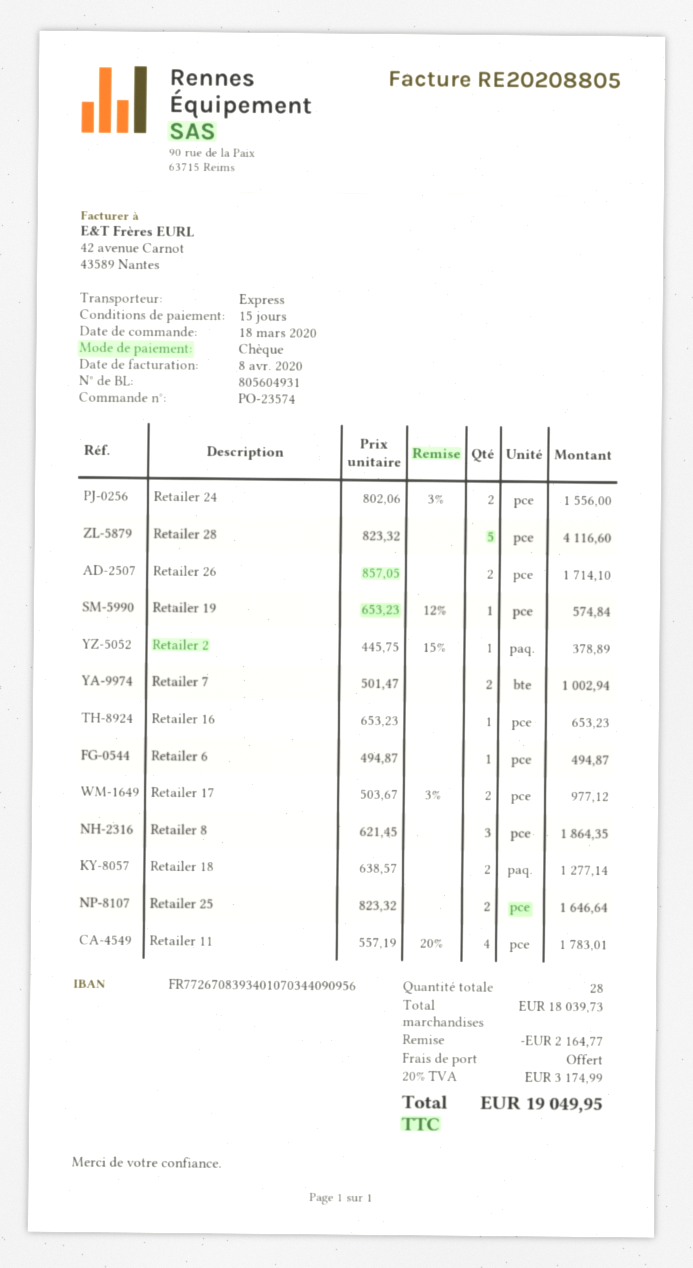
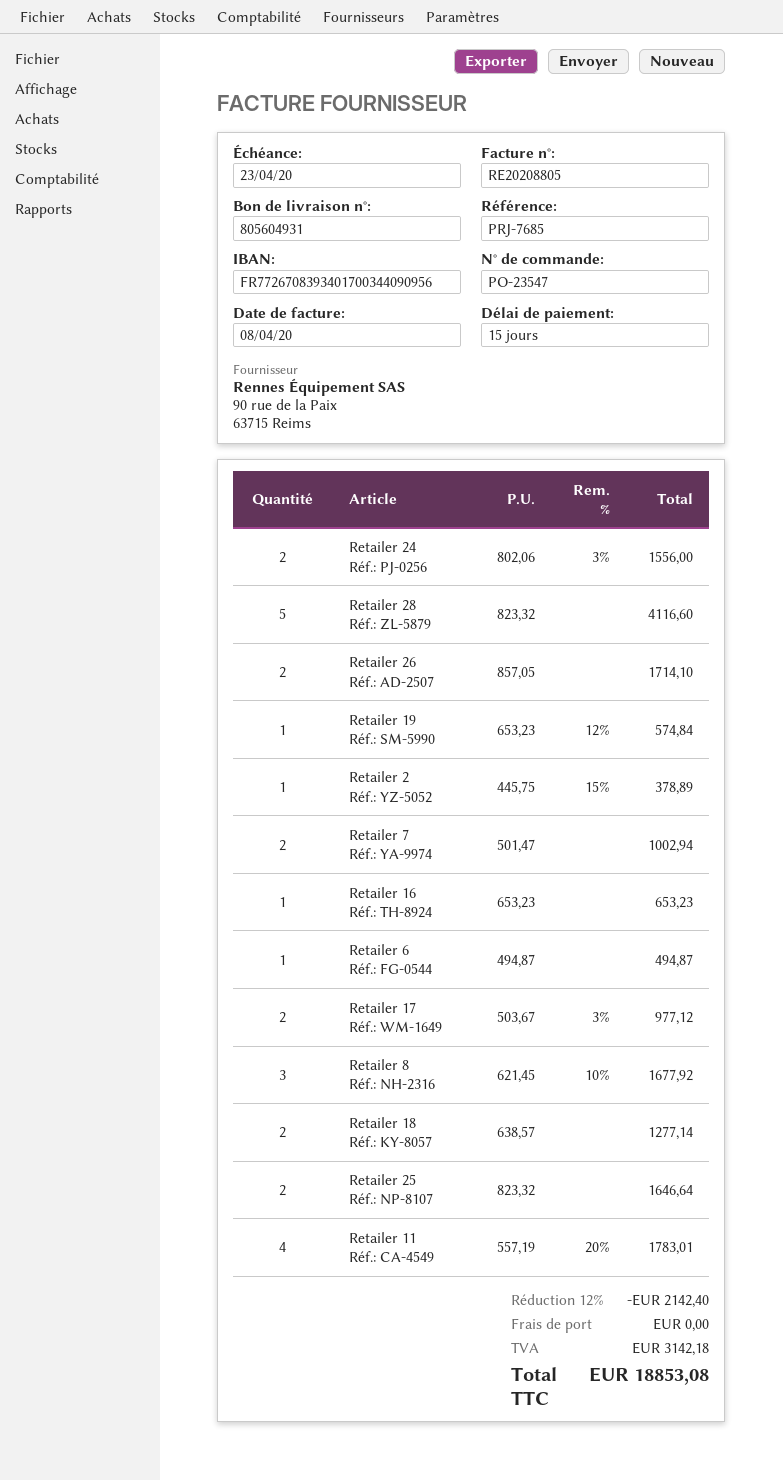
order number: PO-23574 -> PO-23547
bank account: FR7726708393401070344090956 -> FR7726708393401700344090956
Retailer 8: 3 x 621.45 = 1864.35 -> 3 x 621.45 - 10% = 1677.92
discount: 2164.77 -> 2142.40
tax: 3174.99 -> 3142.18
total: 19049.95 -> 18853.08

